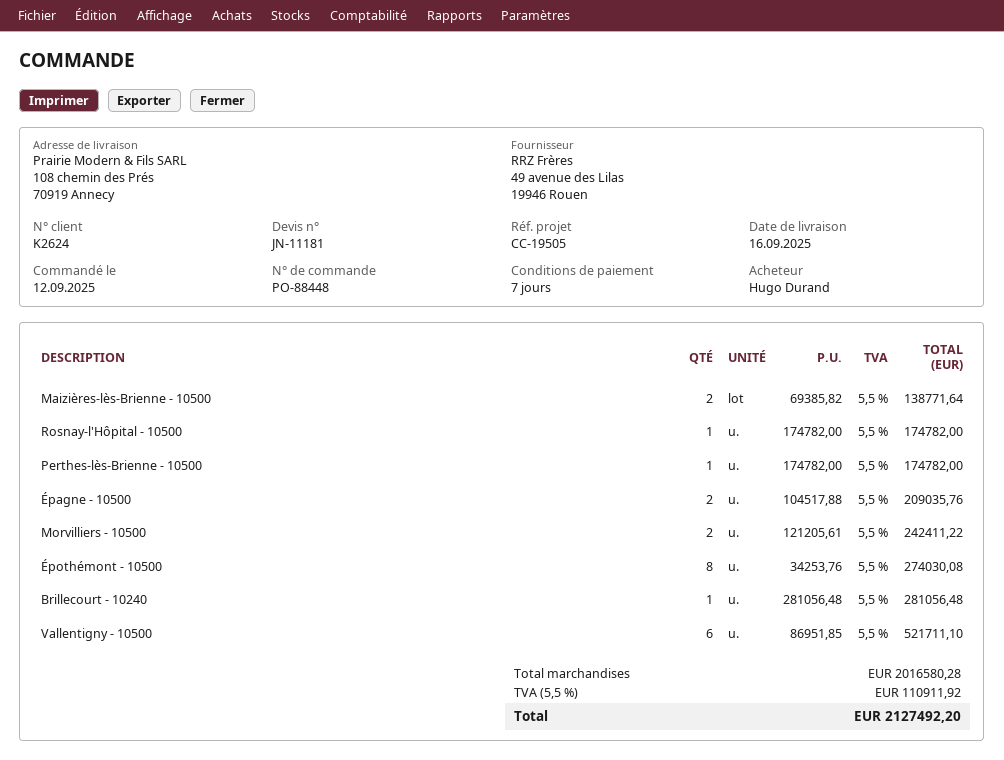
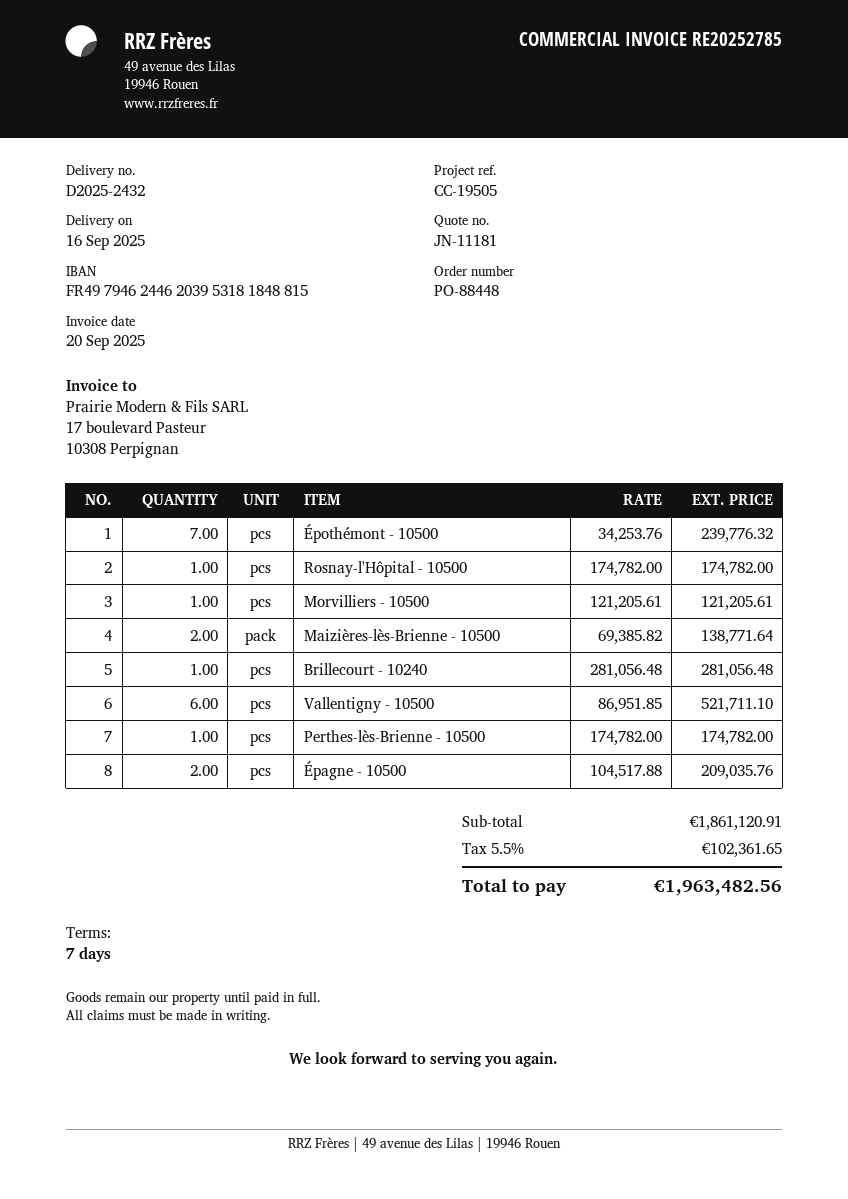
Morvilliers - 10500: 2 x 121205.61 = 242411.22 -> 1 x 121205.61 = 121205.61
Épothémont - 10500: 8 x 34253.76 = 274030.08 -> 7 x 34253.76 = 239776.32
subtotal: 2016580.28 -> 1861120.91
tax: 5.5% = 110911.92 -> 5.5% = 102361.65
total: 2127492.20 -> 1963482.56

